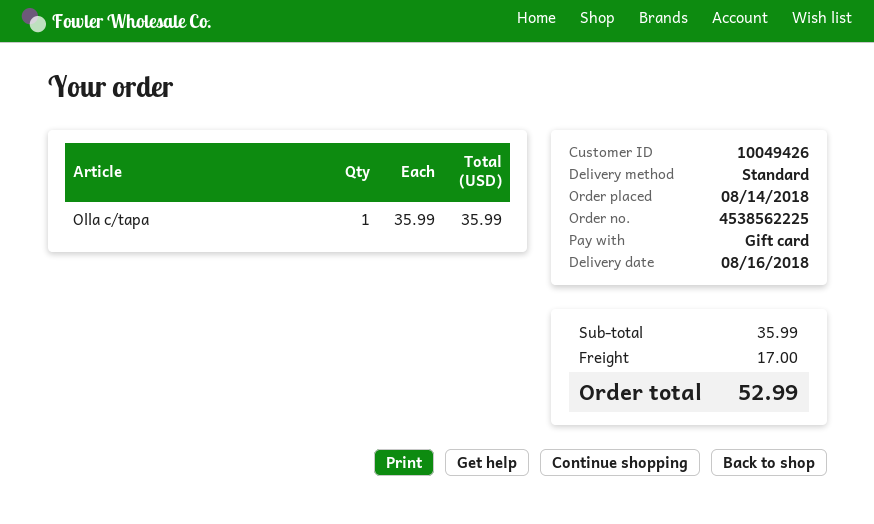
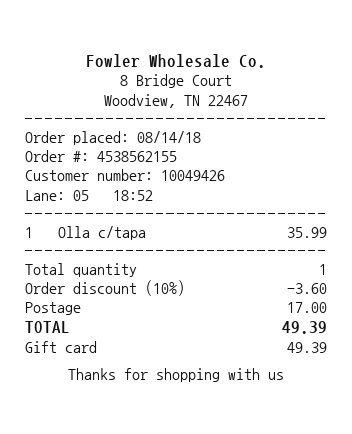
order number: 4538562225 -> 4538562155
discount: none -> 10% = 3.60
total: 52.99 -> 49.39

